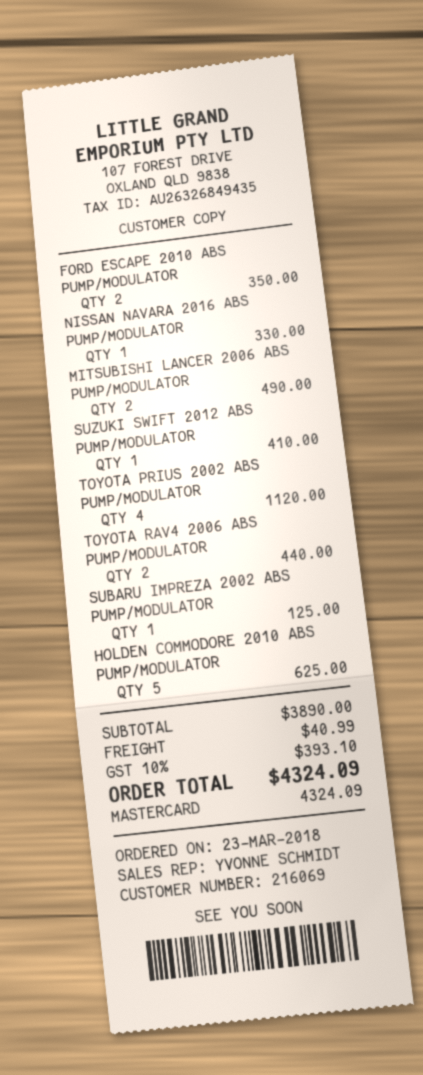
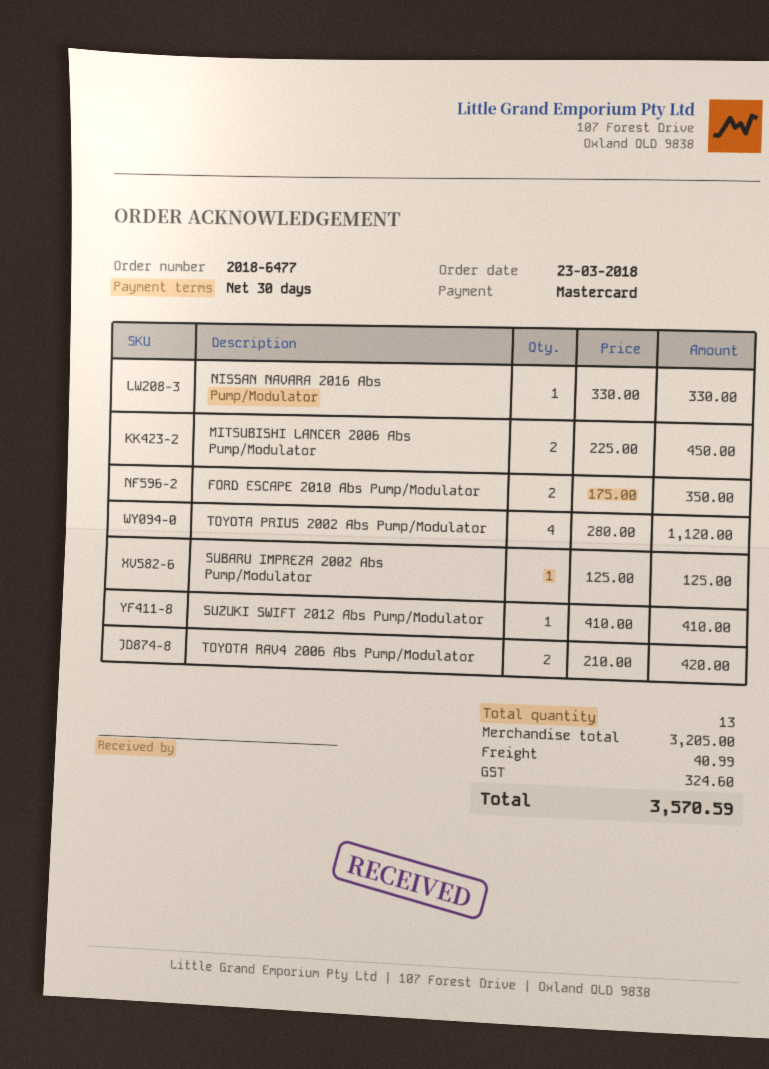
MITSUBISHI LANCER 2006 ABS PUMP/MODULATOR: 2 for 490.00 -> 2 for 450.00
TOYOTA RAV4 2006 ABS PUMP/MODULATOR: 2 for 440.00 -> 2 for 420.00
HOLDEN COMMODORE 2010 ABS PUMP/MODULATOR: 5 for 625.00 -> none
subtotal: 3890.00 -> 3205.00
tax: 393.10 -> 324.60
total: 4324.09 -> 3570.59

